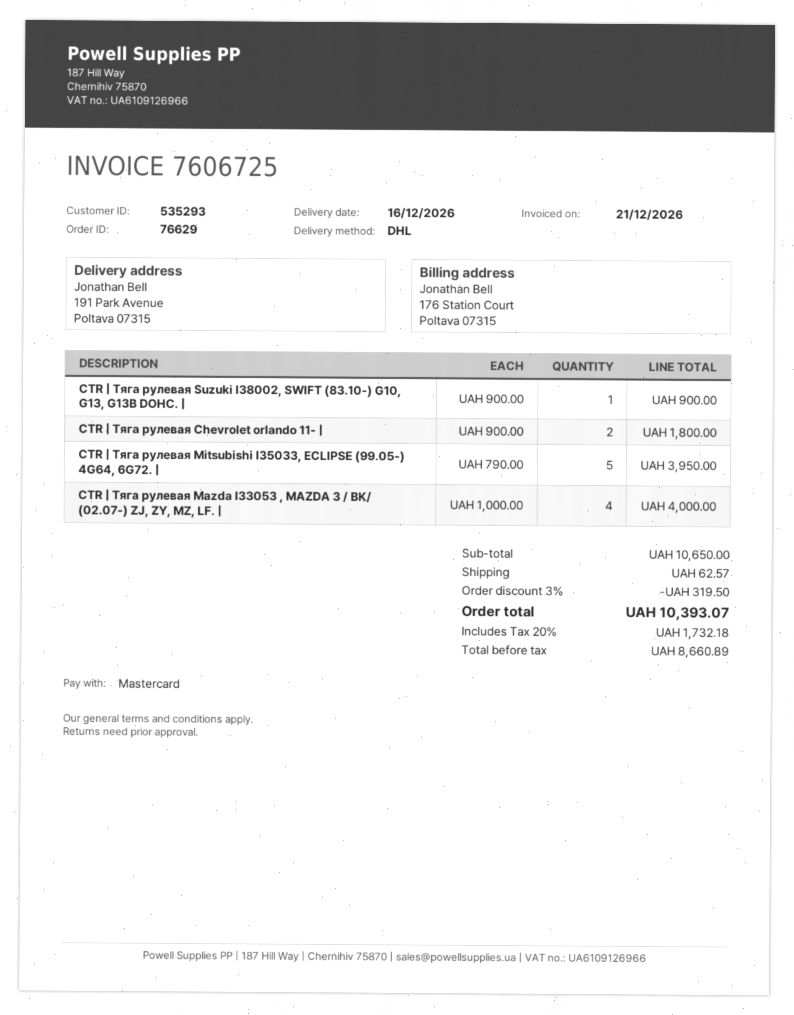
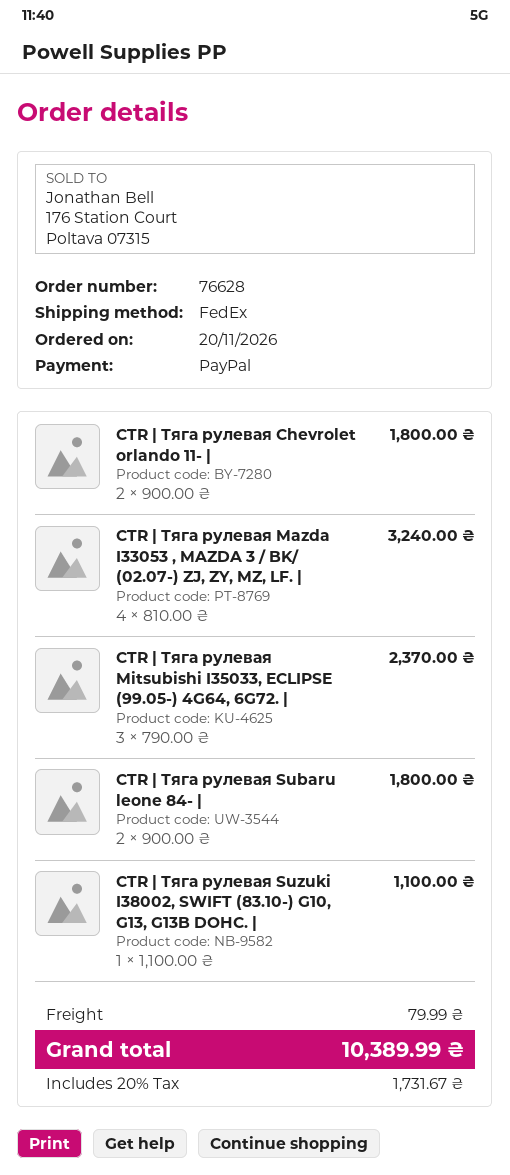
order number: 76629 -> 76628
payment method: Mastercard -> PayPal
shipping method: DHL -> FedEx
CTR | Тяга рулевая Suzuki I38002, SWIFT (83.10-) G10, G13, G13B DOHC. |: 1 x 900.00 = 900.00 -> 1 x 1100.00 = 1100.00
CTR | Тяга рулевая Mitsubishi I35033, ECLIPSE (99.05-) 4G64, 6G72. |: 5 x 790.00 = 3950.00 -> 3 x 790.00 = 2370.00
CTR | Тяга рулевая Mazda I33053 , MAZDA 3 / BK/ (02.07-) ZJ, ZY, MZ, LF. |: 4 x 1000.00 = 4000.00 -> 4 x 810.00 = 3240.00
CTR | Тяга рулевая Subaru leone 84- |: none -> 2 x 900.00 = 1800.00
discount: 3% = 319.50 -> none
shipping: 62.57 -> 79.99
tax: 20% = 1732.18 -> 20% = 1731.67
total: 10393.07 -> 10389.99

